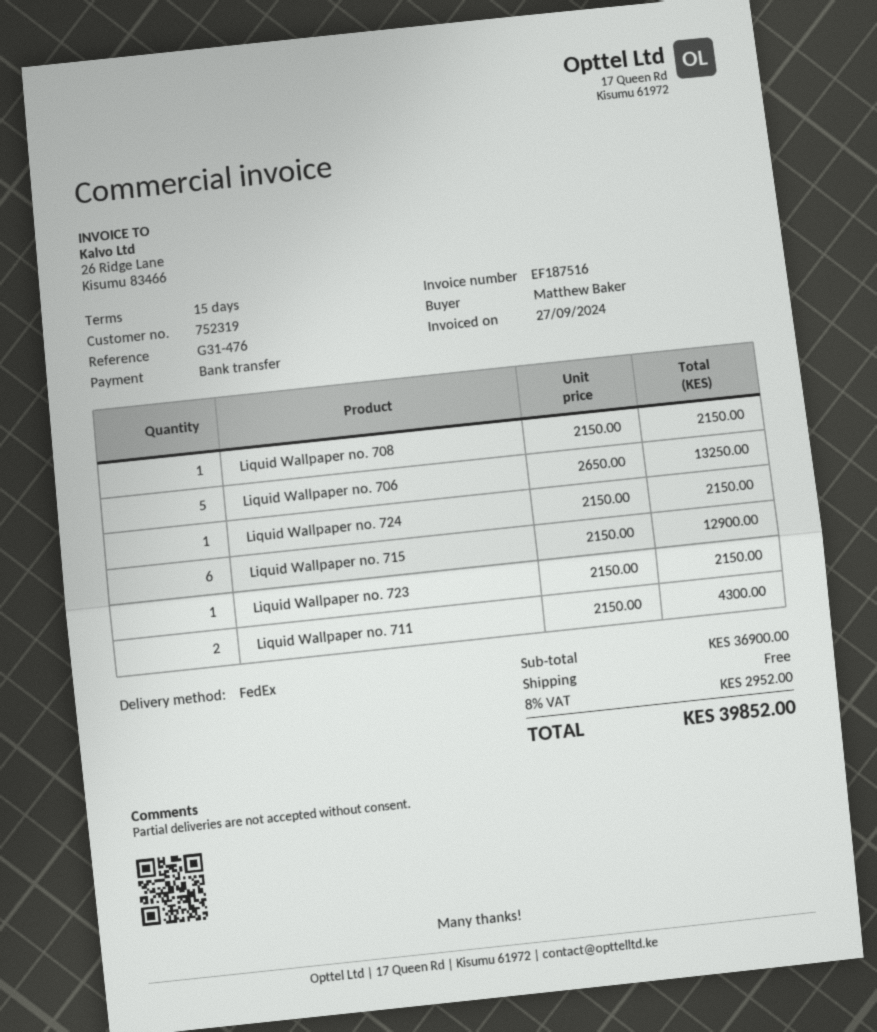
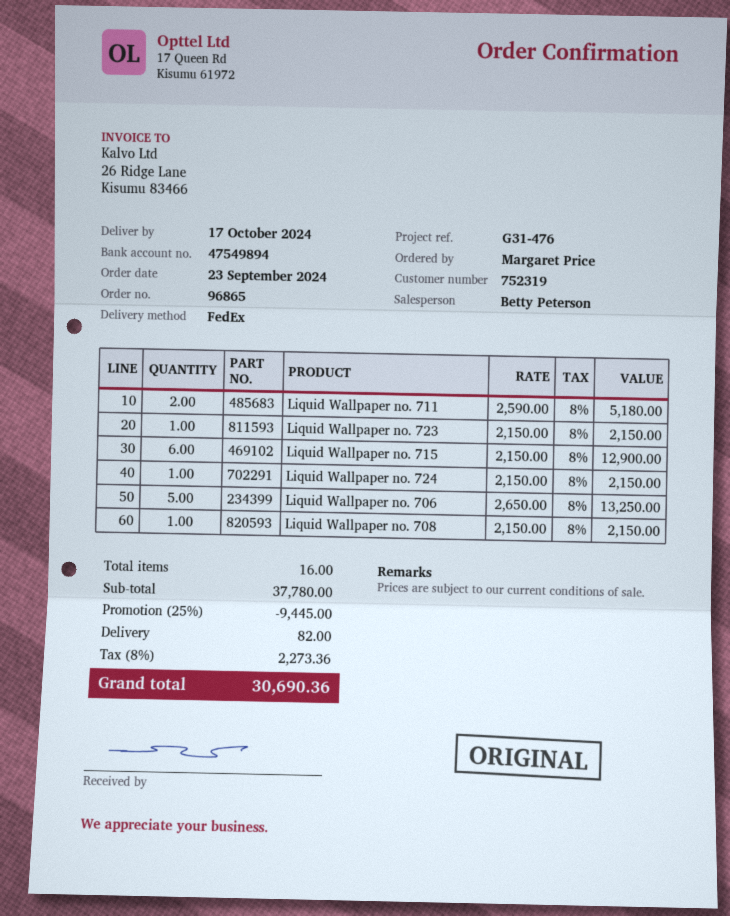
ordered by: Matthew Baker -> Margaret Price
Liquid Wallpaper no. 711: 2 x 2150.00 = 4300.00 -> 2 x 2590.00 = 5180.00
subtotal: 36900.00 -> 37780.00
discount: none -> 25% = 9445.00
shipping: 0.00 -> 82.00
tax: 8% = 2952.00 -> 8% = 2273.36
total: 39852.00 -> 30690.36

